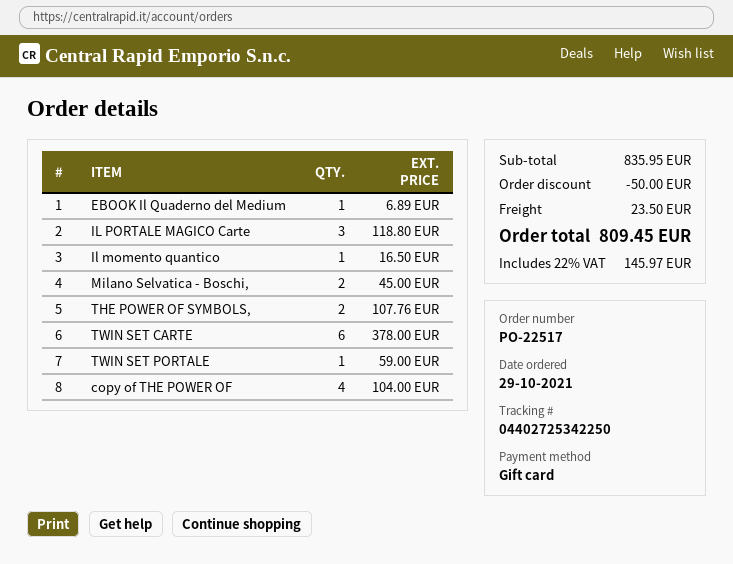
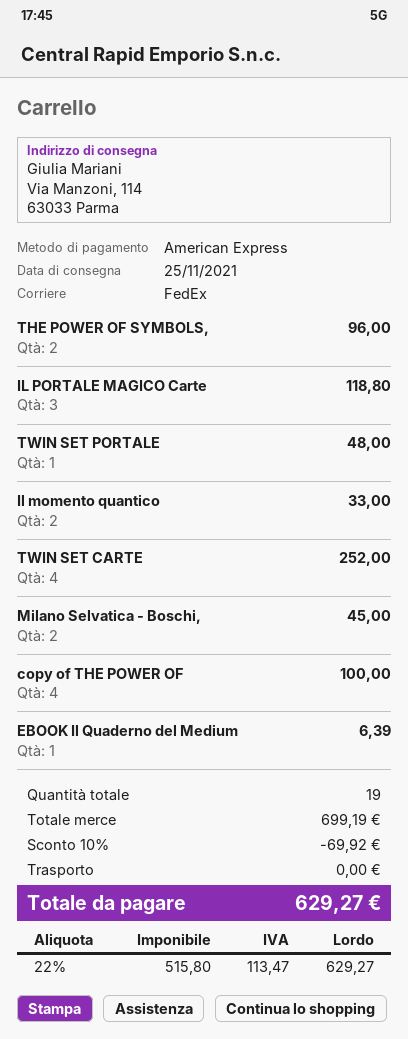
payment method: gift card -> American Express
EBOOK Il Quaderno del Medium: 1 for 6.89 -> 1 for 6.39
Il momento quantico: 1 for 16.50 -> 2 for 33.00
THE POWER OF SYMBOLS,: 2 for 107.76 -> 2 for 96.00
TWIN SET CARTE: 6 for 378.00 -> 4 for 252.00
TWIN SET PORTALE: 1 for 59.00 -> 1 for 48.00
copy of THE POWER OF: 4 for 104.00 -> 4 for 100.00
subtotal: 835.95 -> 699.19
discount: 50.00 -> 69.92
shipping: 23.50 -> 0.00
tax: 22% = 145.97 -> 22% = 113.47
total: 809.45 -> 629.27

